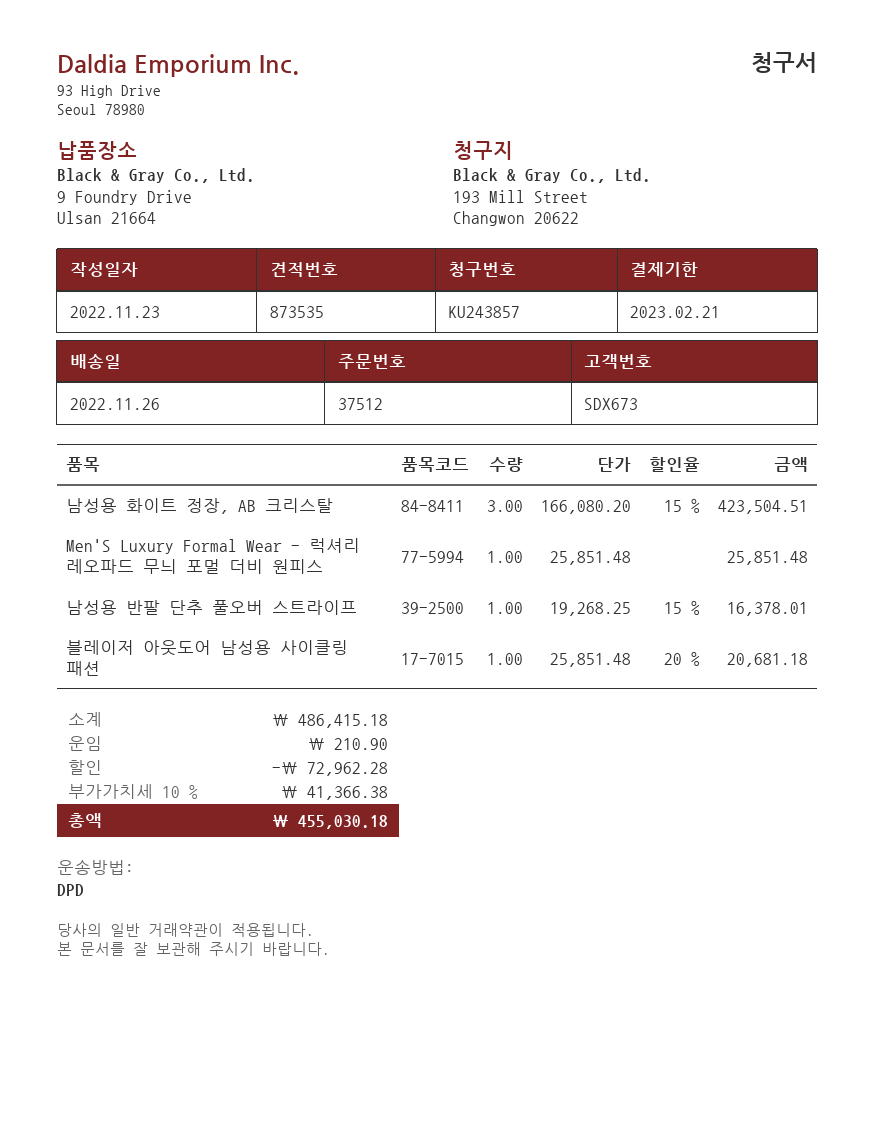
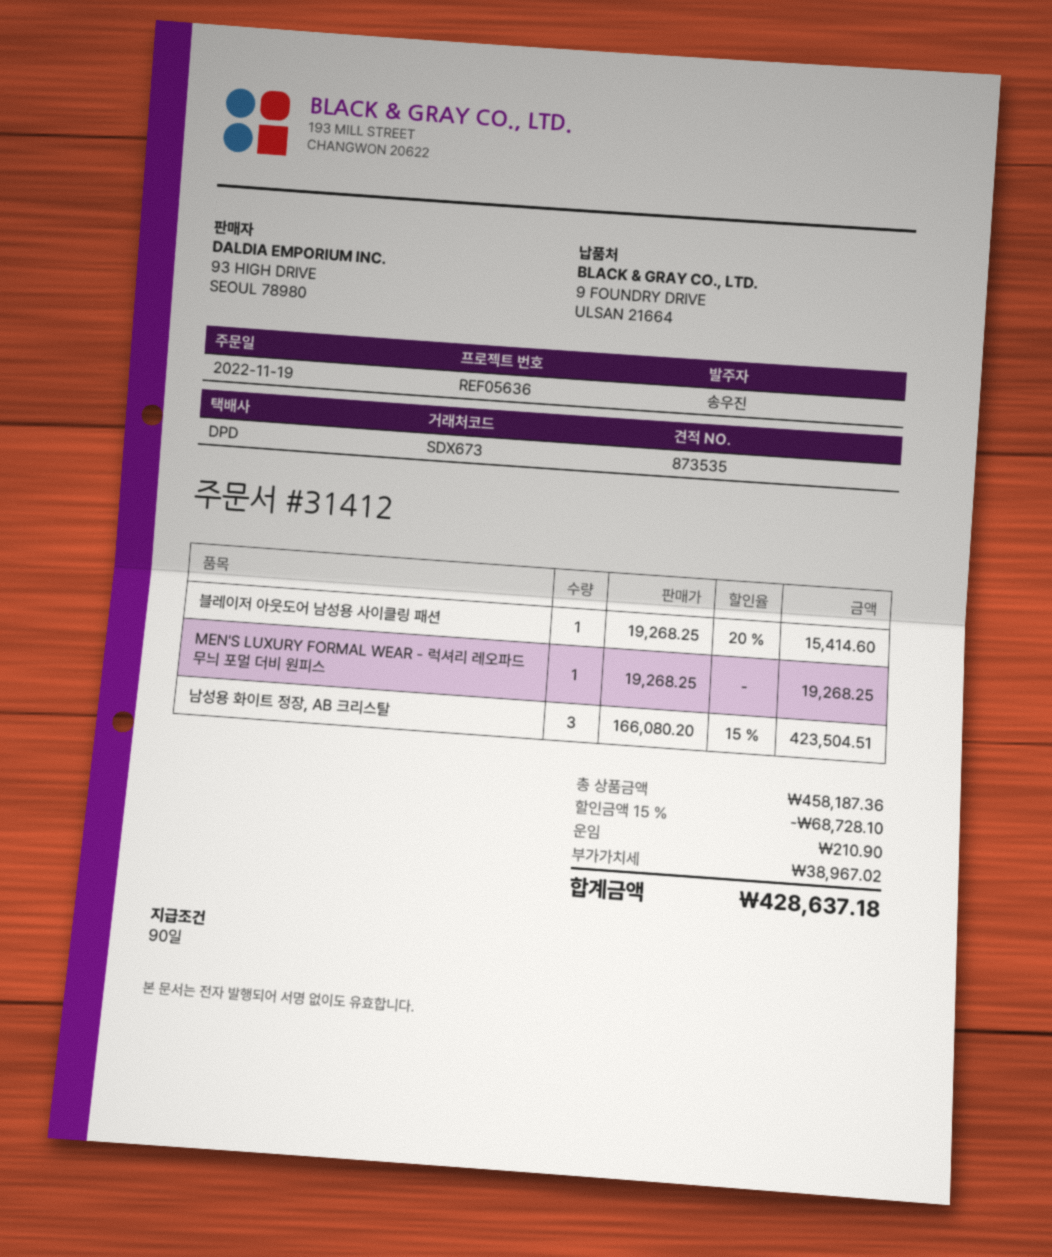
order number: 37512 -> 31412
Men'S Luxury Formal Wear - 럭셔리 레오파드 무늬 포멀 더비 원피스: 1 x 25851.48 = 25851.48 -> 1 x 19268.25 = 19268.25
남성용 반팔 단추 풀오버 스트라이프: 1 x 19268.25 - 15% = 16378.01 -> none
블레이저 아웃도어 남성용 사이클링 패션: 1 x 25851.48 - 20% = 20681.18 -> 1 x 19268.25 - 20% = 15414.60
subtotal: 486415.18 -> 458187.36
discount: 72962.28 -> 68728.10
tax: 41366.38 -> 38967.02
total: 455030.18 -> 428637.18

